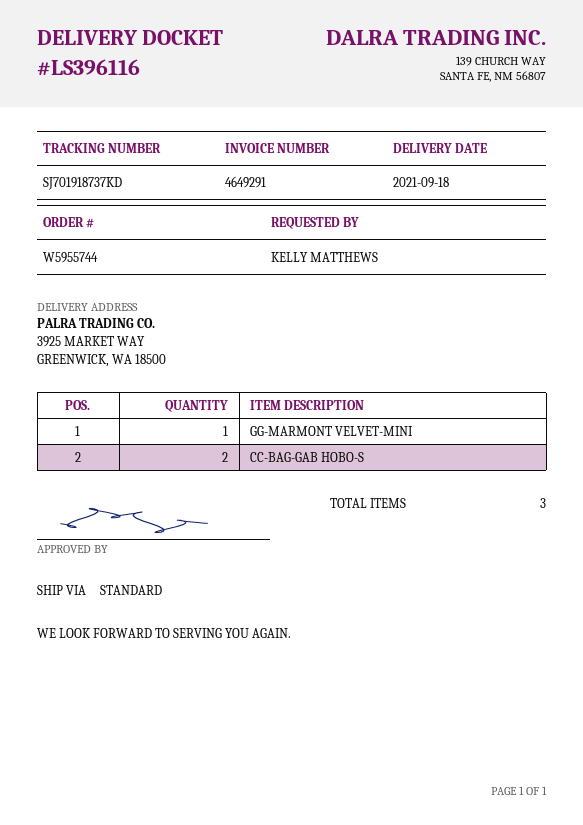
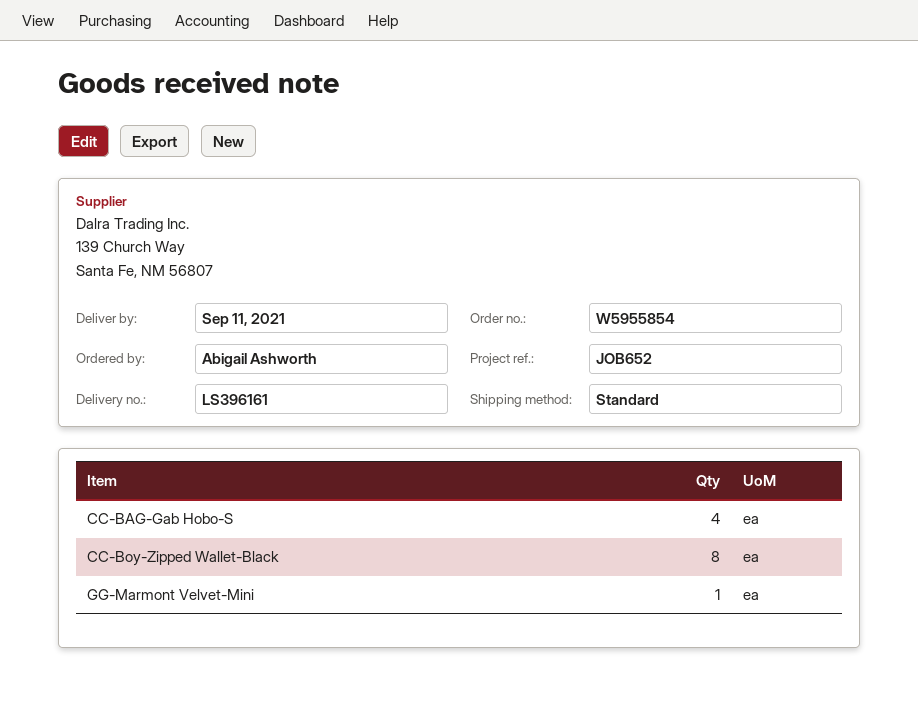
order number: W5955744 -> W5955854
delivery note number: LS396116 -> LS396161
delivery date: 2021-09-18 -> 2021-09-11
ordered by: KELLY MATTHEWS -> Abigail Ashworth
CC-BAG-GAB HOBO-S: 2 -> 4
CC-Boy-Zipped Wallet-Black: none -> 8

